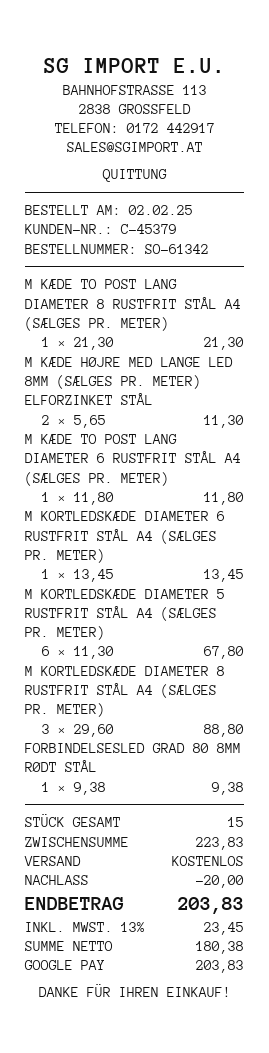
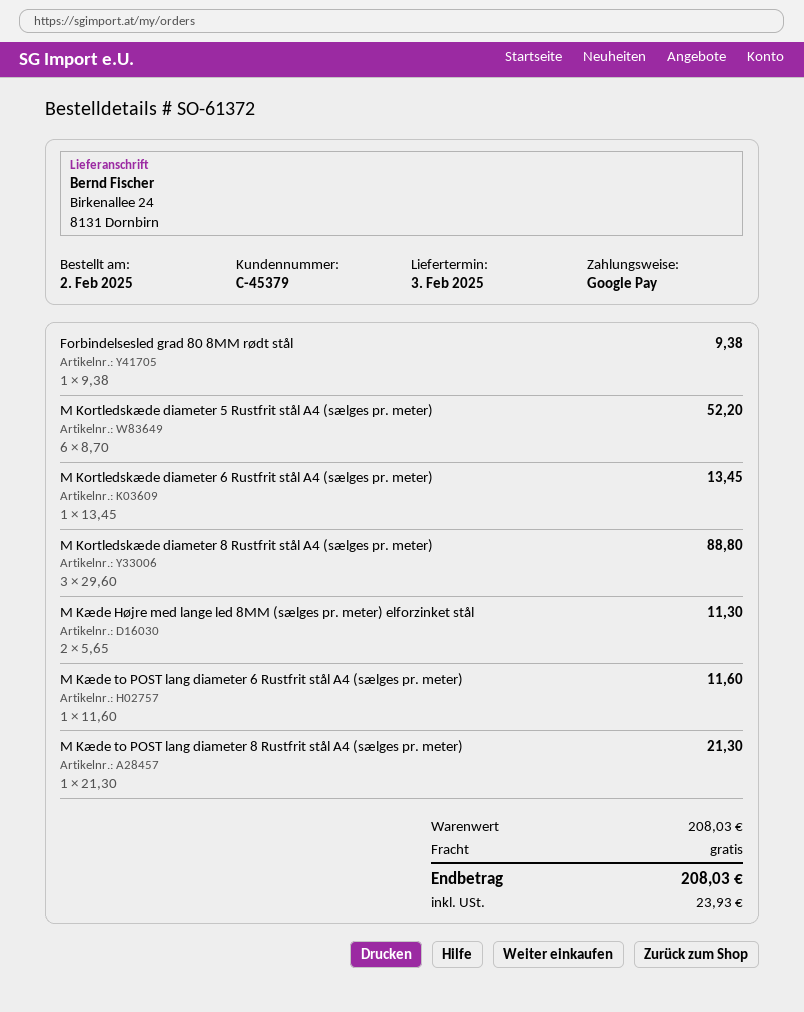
order number: SO-61342 -> SO-61372
M KÆDE TO POST LANG DIAMETER 6 RUSTFRIT STÅL A4 (SÆLGES PR. METER): 1 x 11.80 = 11.80 -> 1 x 11.60 = 11.60
M KORTLEDSKÆDE DIAMETER 5 RUSTFRIT STÅL A4 (SÆLGES PR. METER): 6 x 11.30 = 67.80 -> 6 x 8.70 = 52.20
subtotal: 223.83 -> 208.03
discount: 20.00 -> none
tax: 23.45 -> 23.93
total: 203.83 -> 208.03

